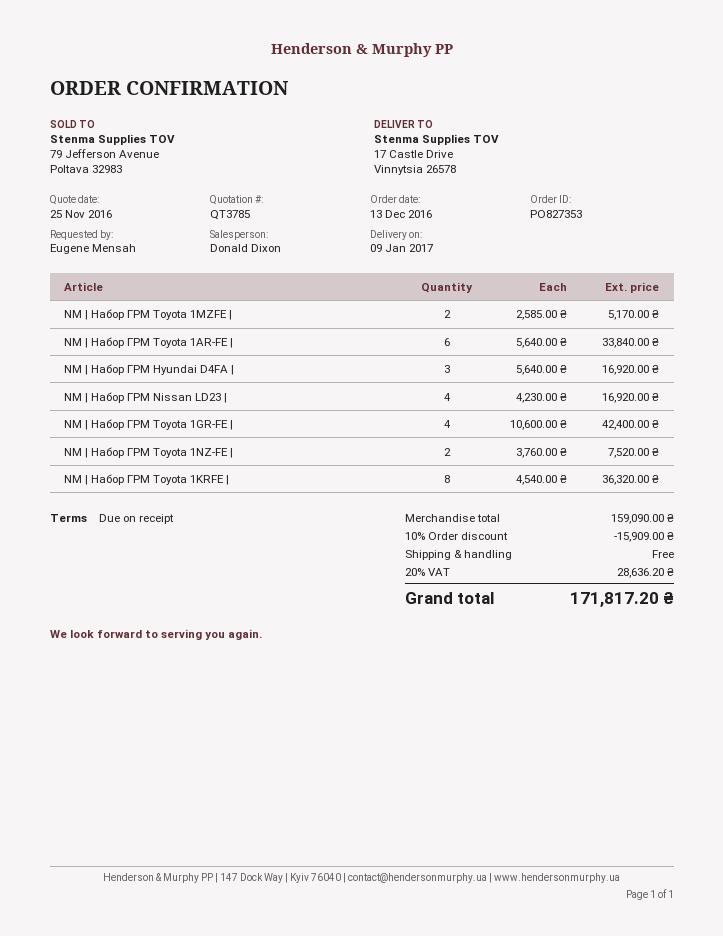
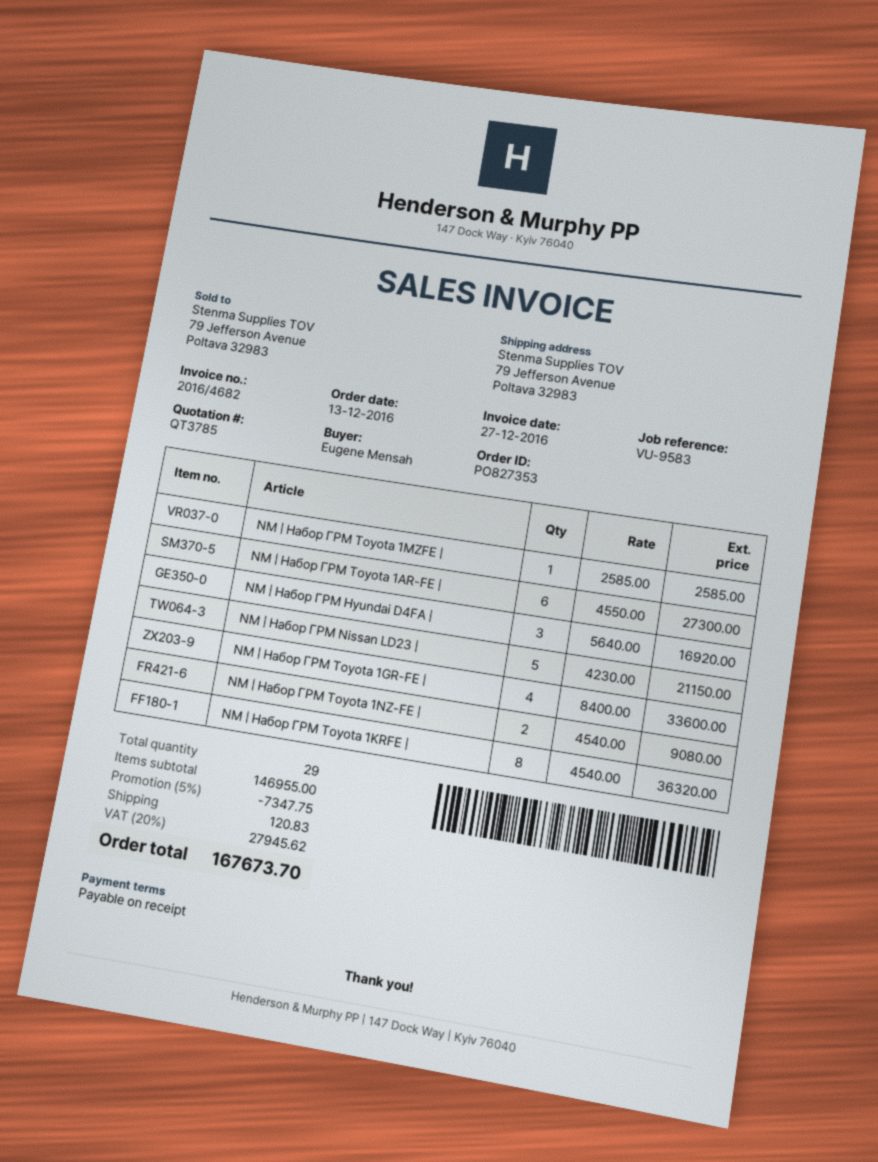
ship to: 17 Castle Drive, Vinnytsia 26578 -> 79 Jefferson Avenue, Poltava 32983
NM | Набор ГРМ Toyota 1MZFE |: 2 x 2585.00 = 5170.00 -> 1 x 2585.00 = 2585.00
NM | Набор ГРМ Toyota 1AR-FE |: 6 x 5640.00 = 33840.00 -> 6 x 4550.00 = 27300.00
NM | Набор ГРМ Nissan LD23 |: 4 x 4230.00 = 16920.00 -> 5 x 4230.00 = 21150.00
NM | Набор ГРМ Toyota 1GR-FE |: 4 x 10600.00 = 42400.00 -> 4 x 8400.00 = 33600.00
NM | Набор ГРМ Toyota 1NZ-FE |: 2 x 3760.00 = 7520.00 -> 2 x 4540.00 = 9080.00
subtotal: 159090.00 -> 146955.00
discount: 10% = 15909.00 -> 5% = 7347.75
shipping: 0.00 -> 120.83
tax: 20% = 28636.20 -> 20% = 27945.62
total: 171817.20 -> 167673.70

